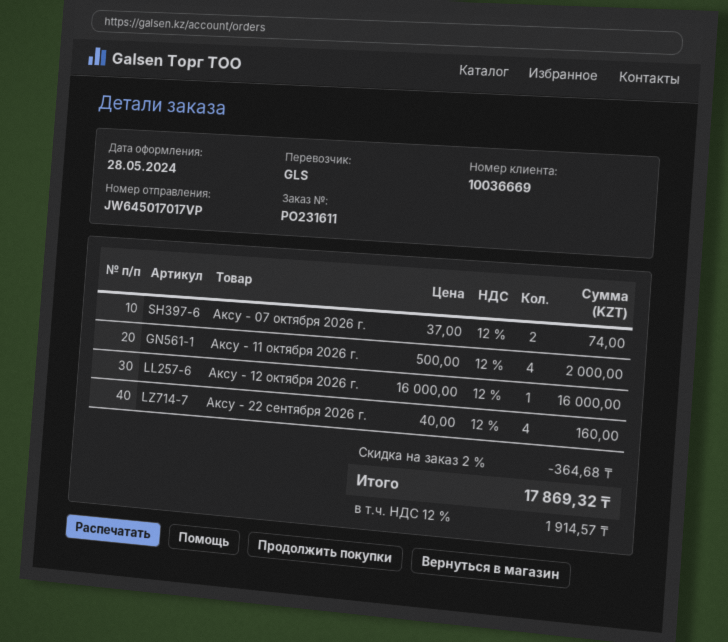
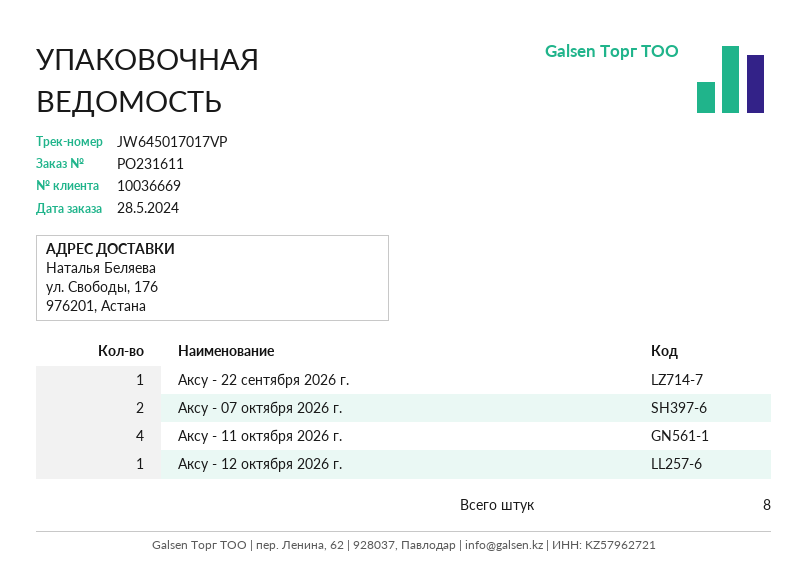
Аксу - 22 сентября 2026 г.: 4 -> 1

